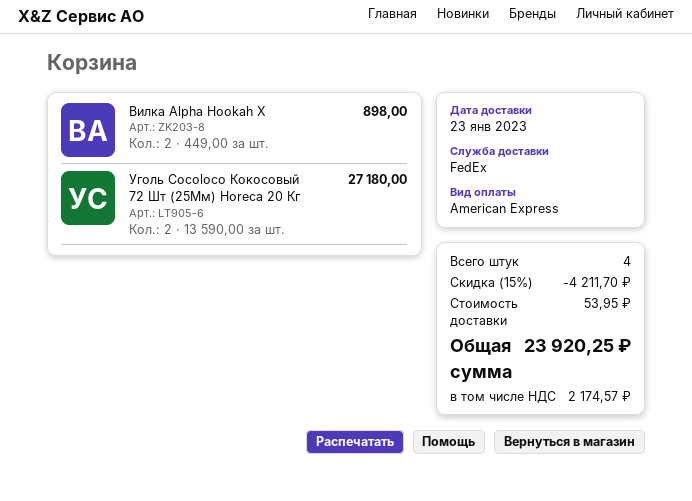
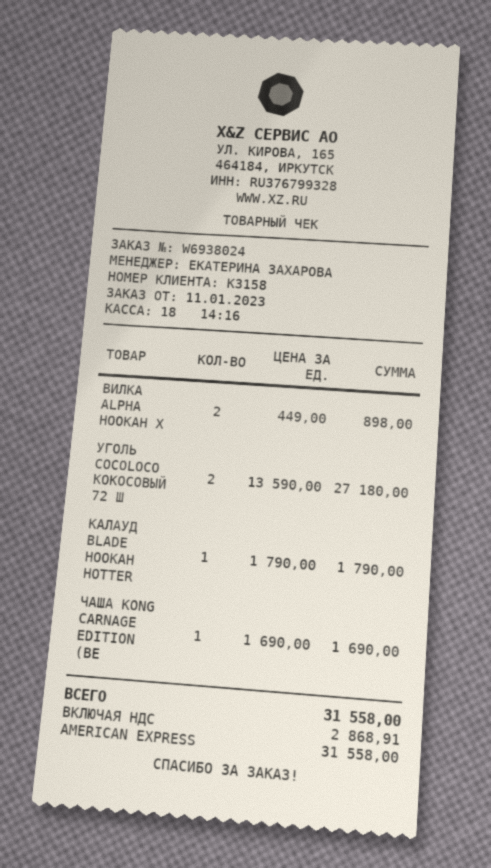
КАЛАУД BLADE HOOKAH HOTTER: none -> 1 x 1790.00 = 1790.00
ЧАША KONG CARNAGE EDITION (ВЕ: none -> 1 x 1690.00 = 1690.00
discount: 15% = 4211.70 -> none
shipping: 53.95 -> none
tax: 2174.57 -> 2868.91
total: 23920.25 -> 31558.00

